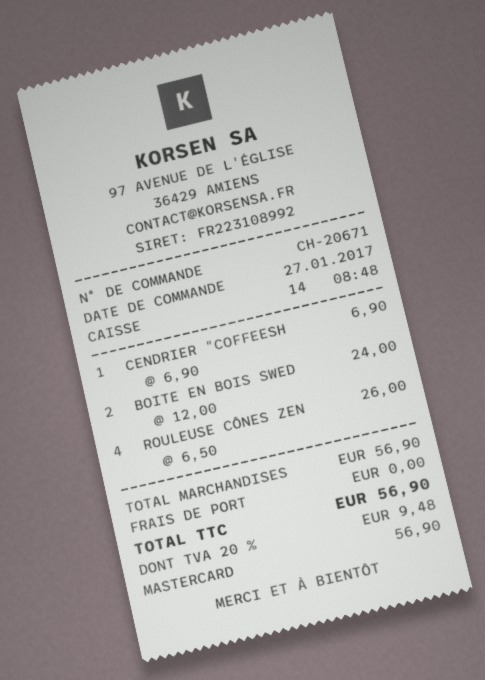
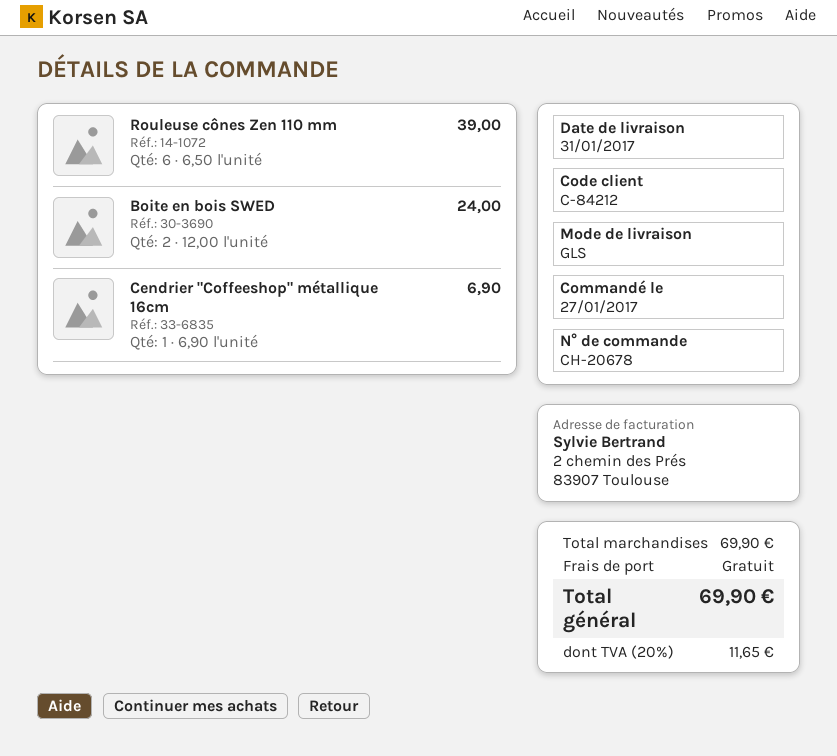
order number: CH-20671 -> CH-20678
ROULEUSE CÔNES ZEN: 4 x 6.50 = 26.00 -> 6 x 6.50 = 39.00
subtotal: 56.90 -> 69.90
tax: 20% = 9.48 -> 20% = 11.65
total: 56.90 -> 69.90

